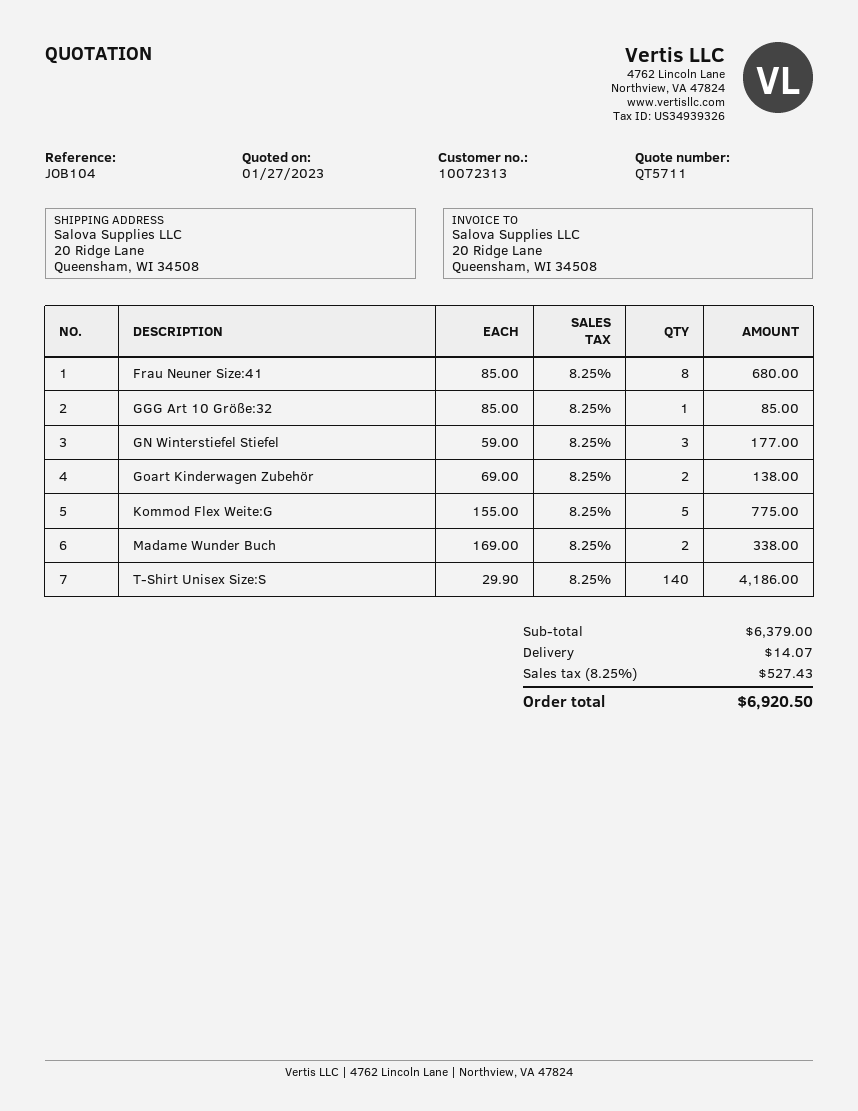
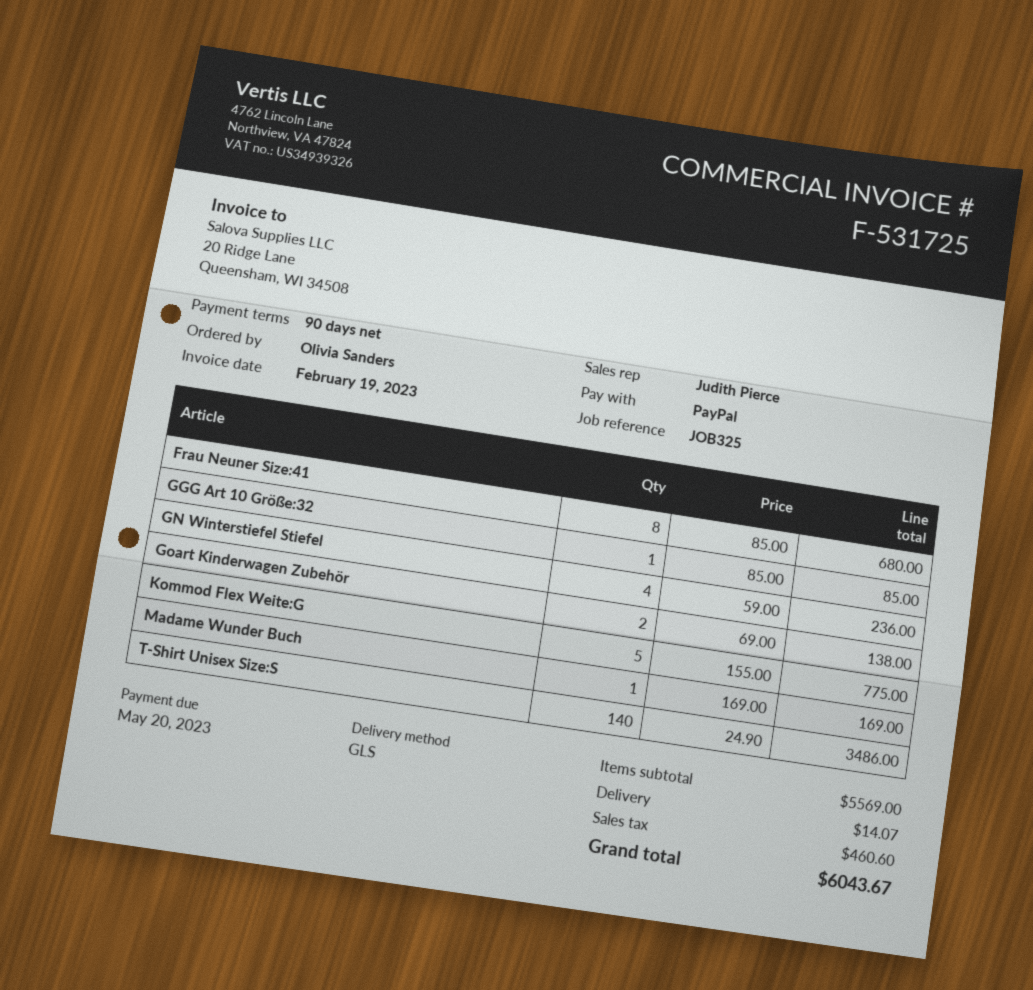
reference: JOB104 -> JOB325
GN Winterstiefel Stiefel: 3 x 59.00 = 177.00 -> 4 x 59.00 = 236.00
Madame Wunder Buch: 2 x 169.00 = 338.00 -> 1 x 169.00 = 169.00
T-Shirt Unisex Size:S: 140 x 29.90 = 4186.00 -> 140 x 24.90 = 3486.00
subtotal: 6379.00 -> 5569.00
tax: 527.43 -> 460.60
total: 6920.50 -> 6043.67

